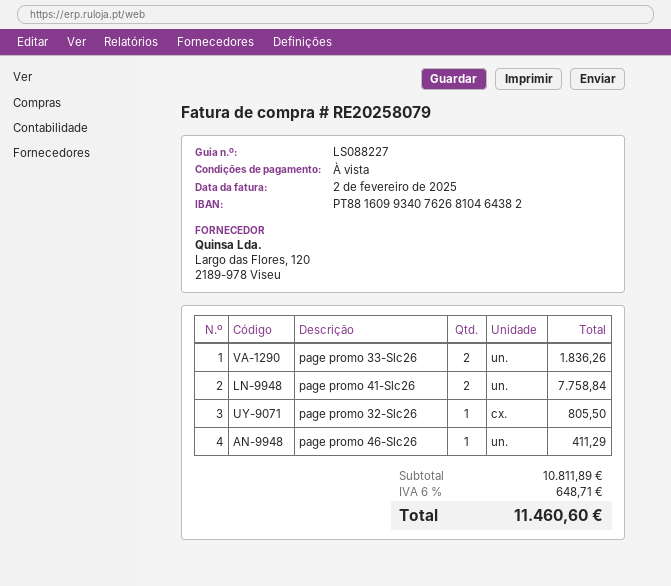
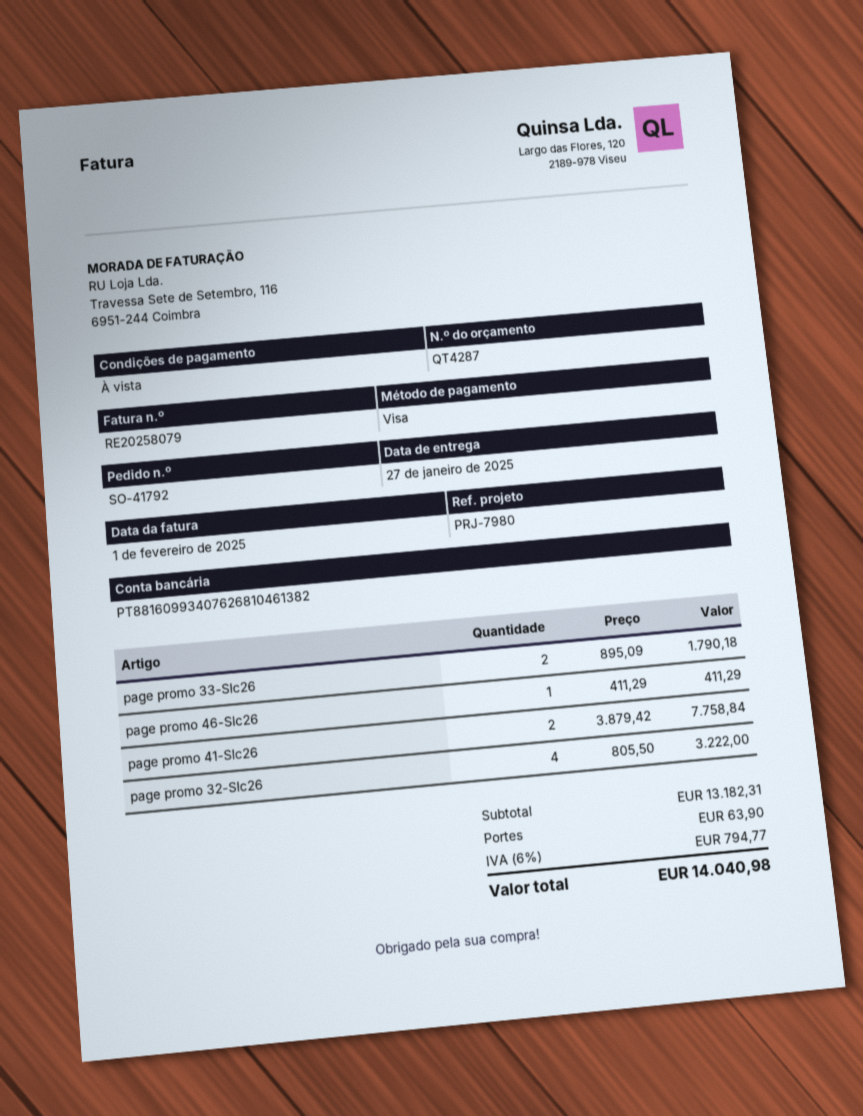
invoice date: 2025-02-02 -> 2025-02-01
bank account: PT88160993407626810464382 -> PT88160993407626810461382
page promo 33-Slc26: 2 for 1836.26 -> 2 for 1790.18
page promo 32-Slc26: 1 for 805.50 -> 4 for 3222.00
subtotal: 10811.89 -> 13182.31
shipping: none -> 63.90
tax: 6% = 648.71 -> 6% = 794.77
total: 11460.60 -> 14040.98

